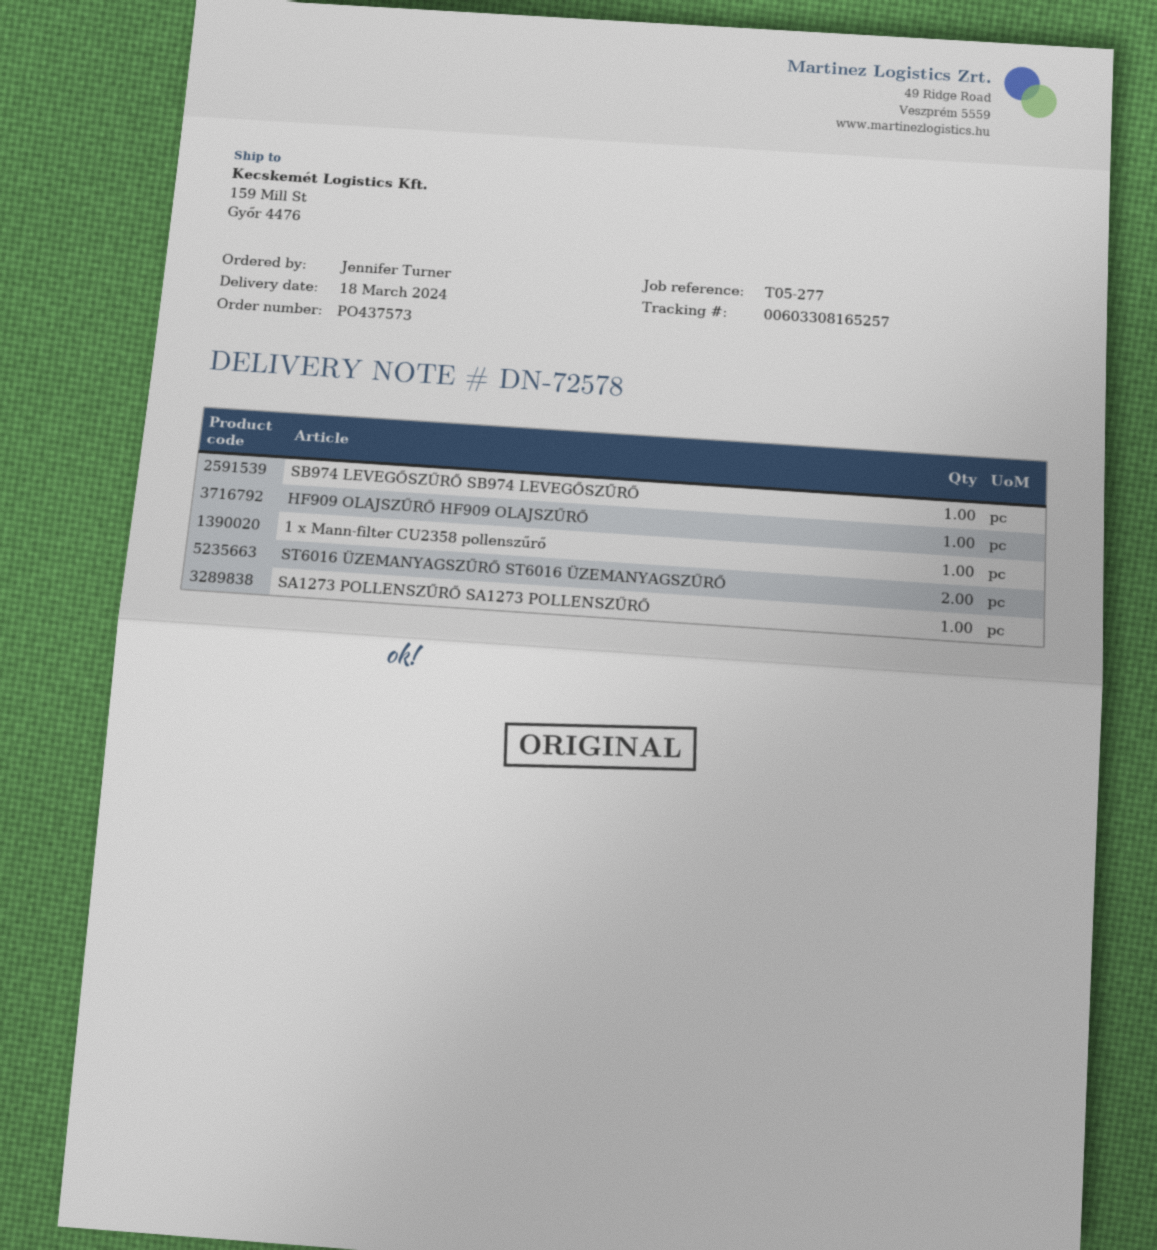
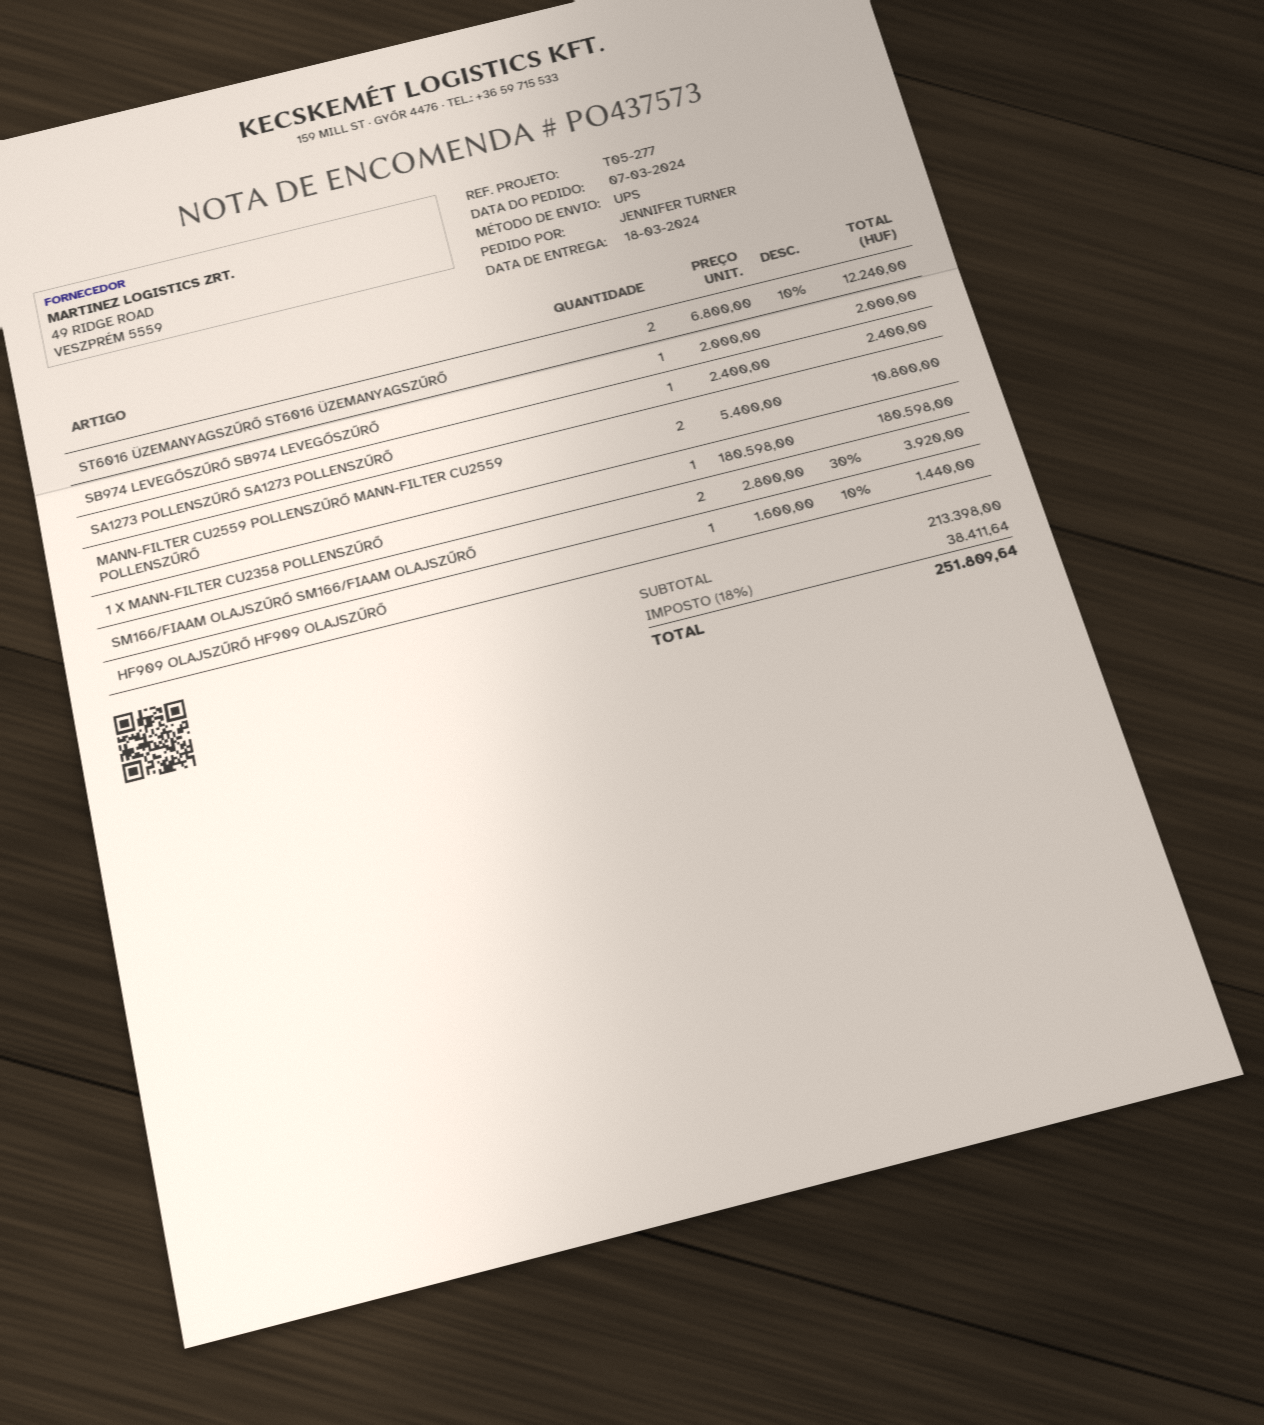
MANN-FILTER CU2559 POLLENSZŰRŐ MANN-FILTER CU2559 POLLENSZŰRŐ: none -> 2
SM166/FIAAM OLAJSZŰRŐ SM166/FIAAM OLAJSZŰRŐ: none -> 2

